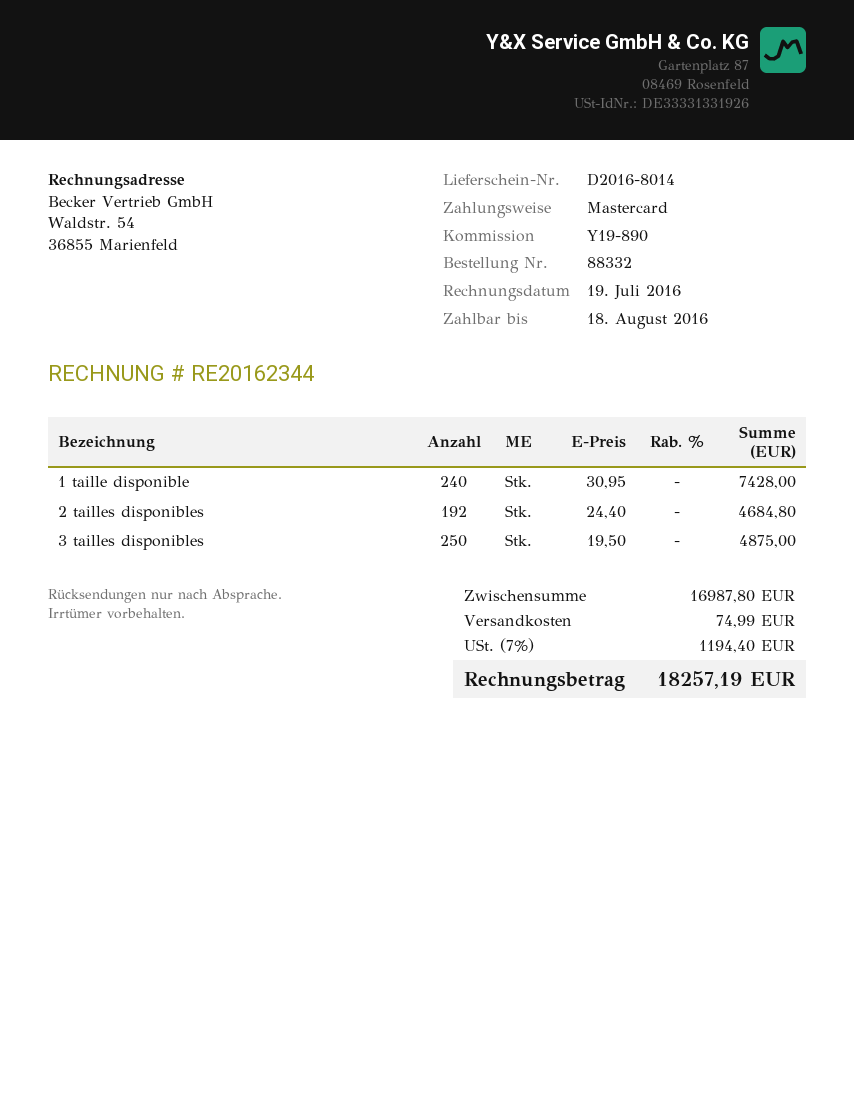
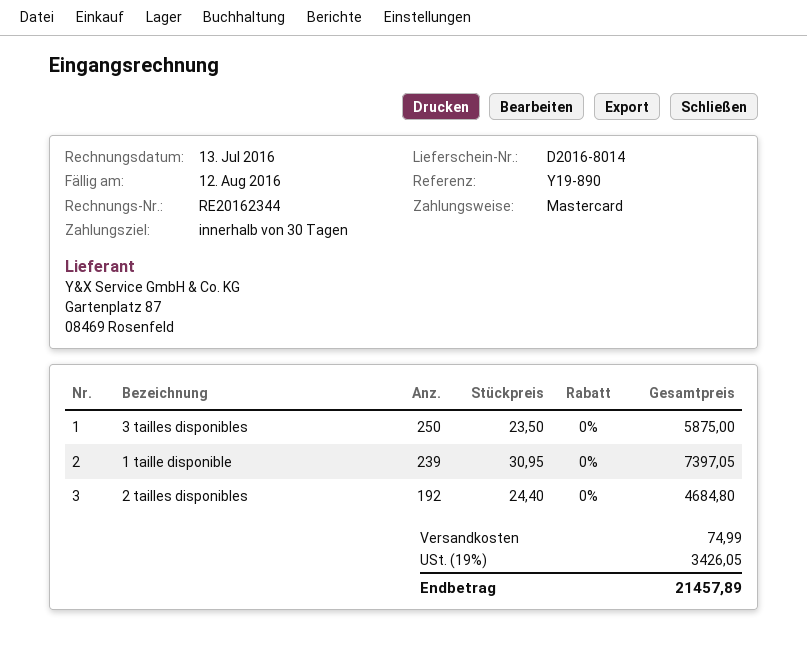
invoice date: 2016-07-19 -> 2016-07-13
due date: 2016-08-18 -> 2016-08-12
1 taille disponible: 240 x 30.95 = 7428.00 -> 239 x 30.95 = 7397.05
3 tailles disponibles: 250 x 19.50 = 4875.00 -> 250 x 23.50 = 5875.00
tax: 7% = 1194.40 -> 19% = 3426.05
total: 18257.19 -> 21457.89

